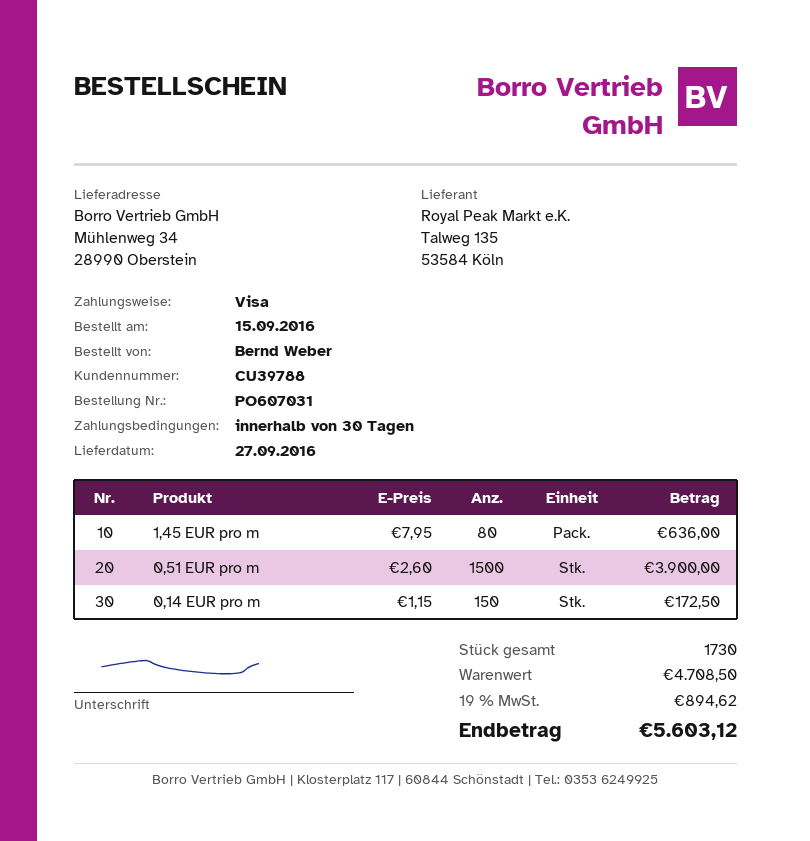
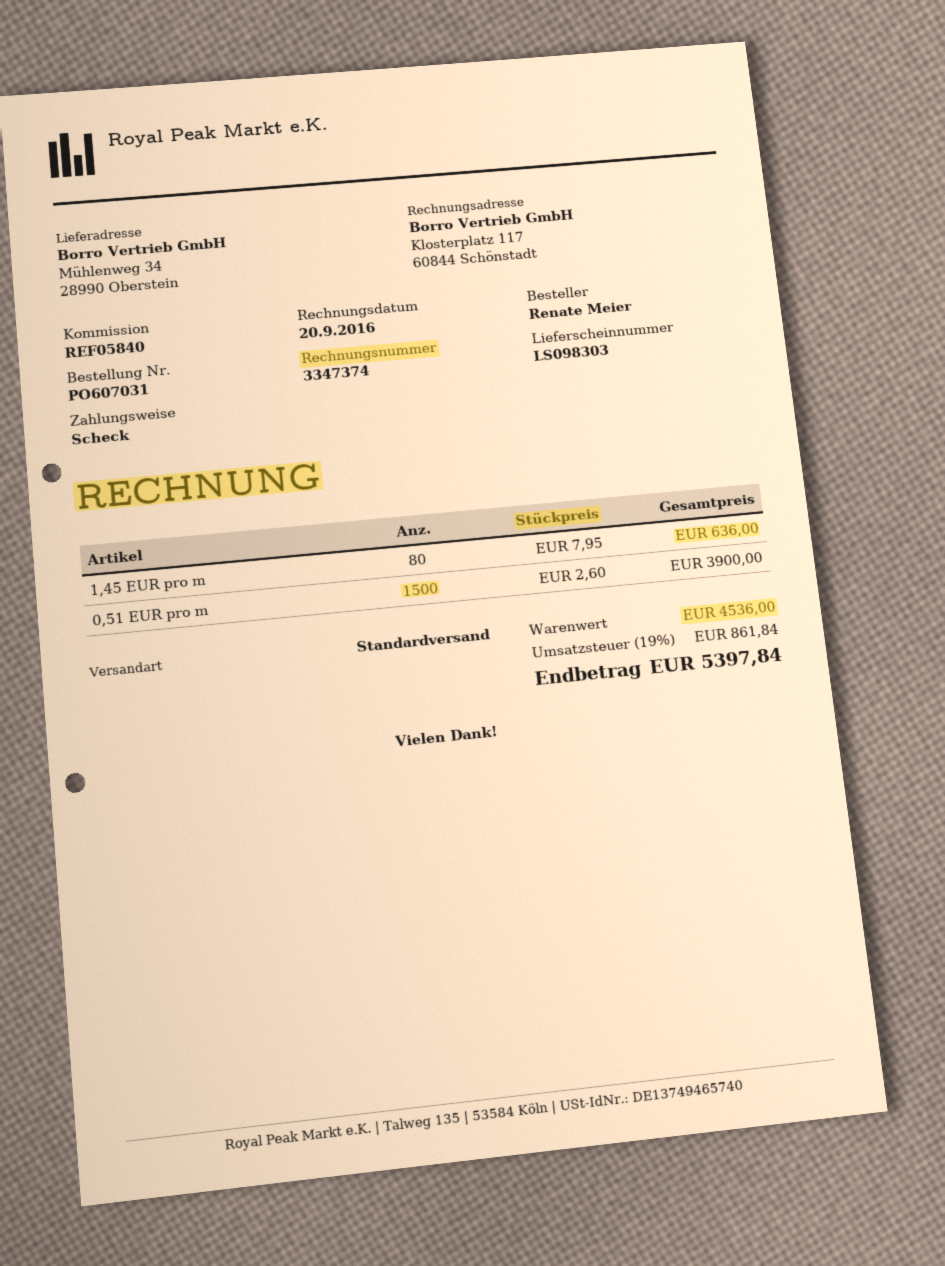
ordered by: Bernd Weber -> Renate Meier
payment method: Visa -> cheque
0,14 EUR pro m: 150 x 1.15 = 172.50 -> none
subtotal: 4708.50 -> 4536.00
tax: 19% = 894.62 -> 19% = 861.84
total: 5603.12 -> 5397.84

